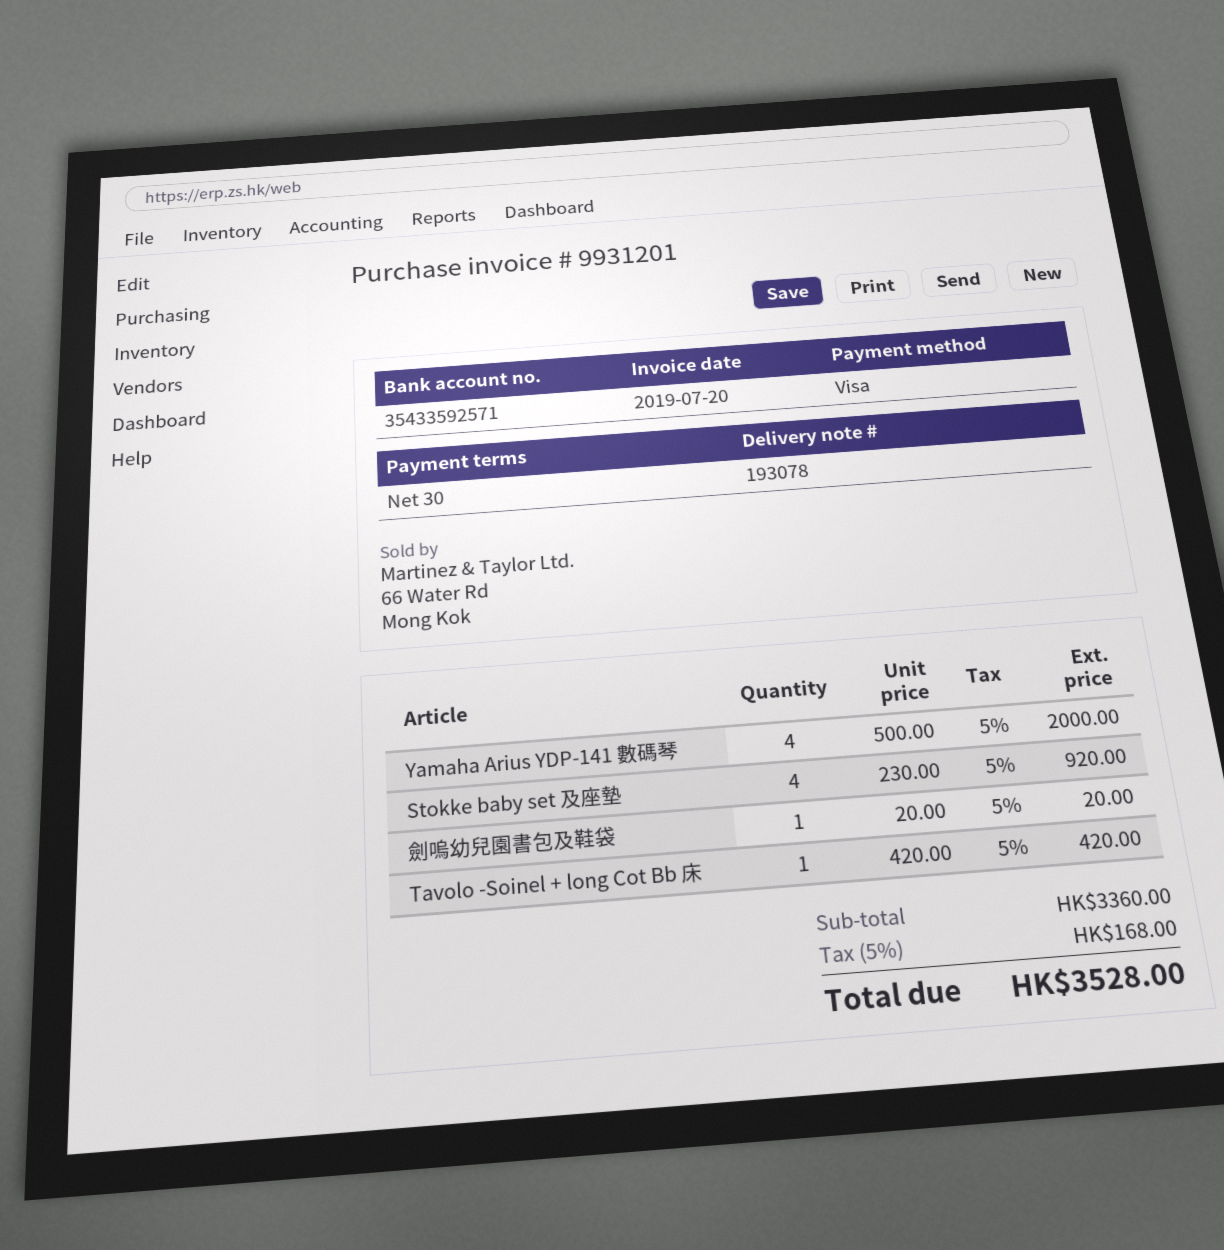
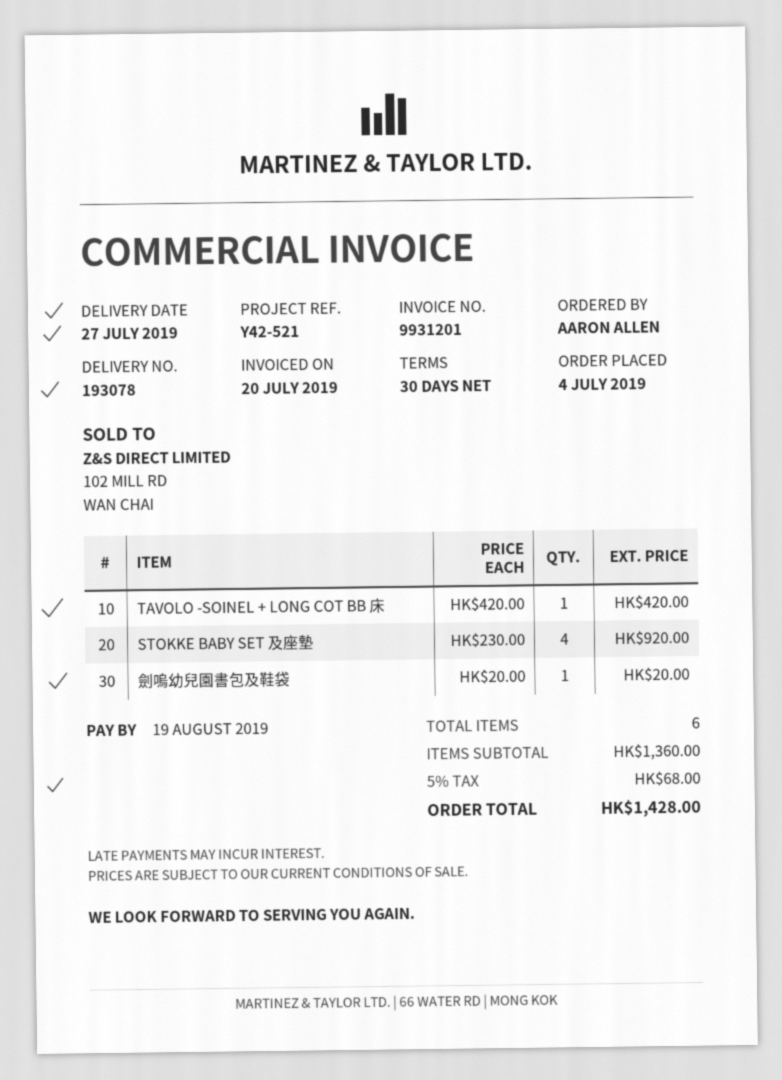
Yamaha Arius YDP-141 數碼琴: 4 x 500.00 = 2000.00 -> none
subtotal: 3360.00 -> 1360.00
tax: 5% = 168.00 -> 5% = 68.00
total: 3528.00 -> 1428.00

